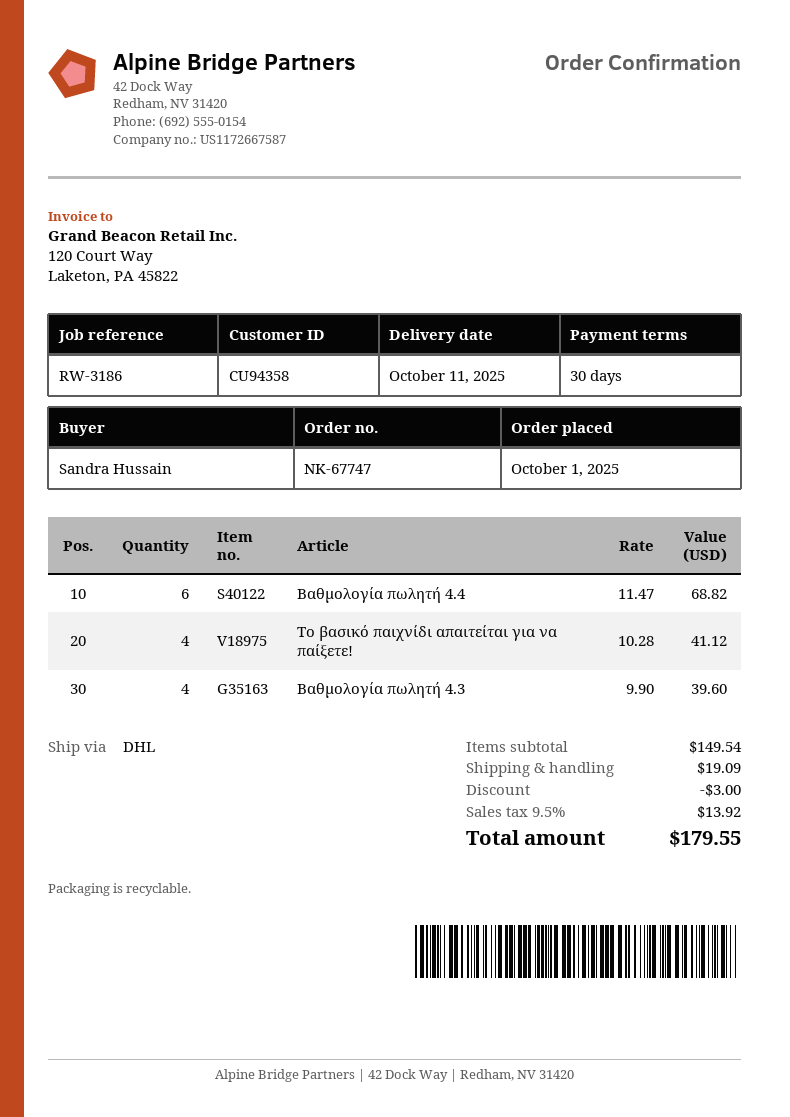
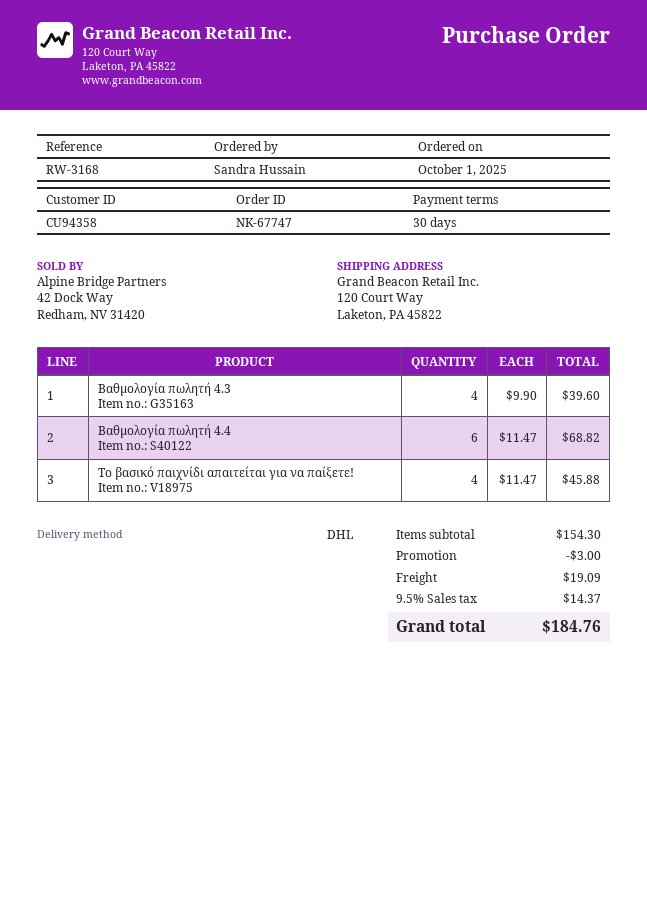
reference: RW-3186 -> RW-3168
Το βασικό παιχνίδι απαιτείται για να παίξετε!: 4 x 10.28 = 41.12 -> 4 x 11.47 = 45.88
subtotal: 149.54 -> 154.30
tax: 9.5% = 13.92 -> 9.5% = 14.37
total: 179.55 -> 184.76

